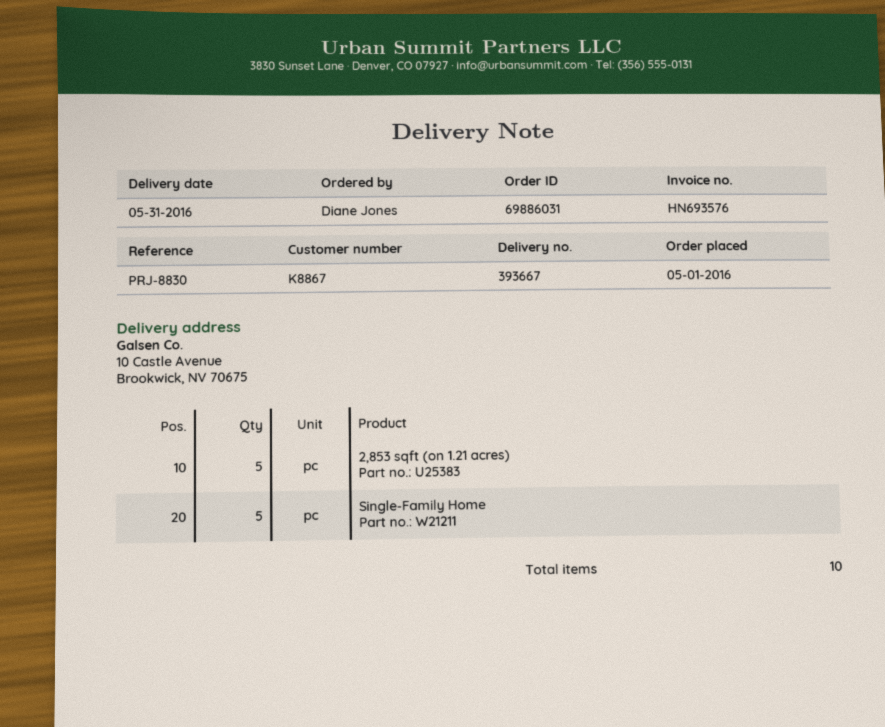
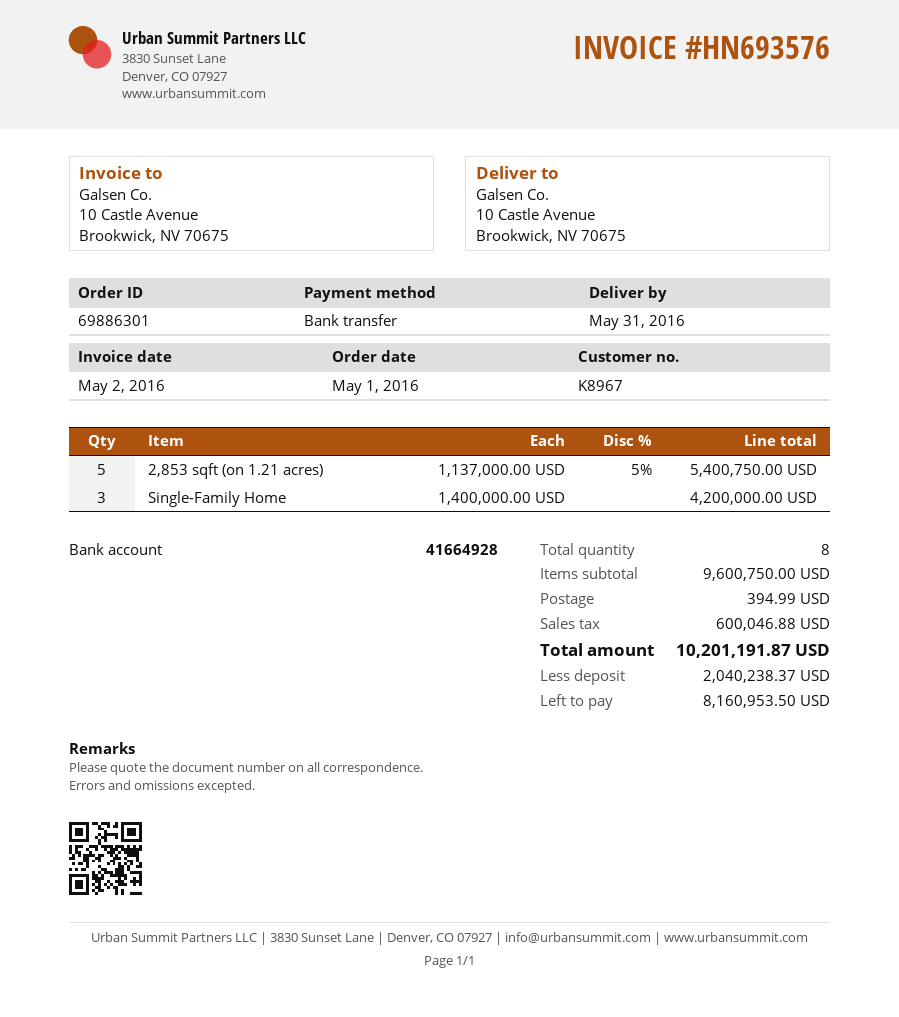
order number: 69886031 -> 69886301
customer number: K8867 -> K8967
Single-Family Home: 5 -> 3
total quantity: 10 -> 8

